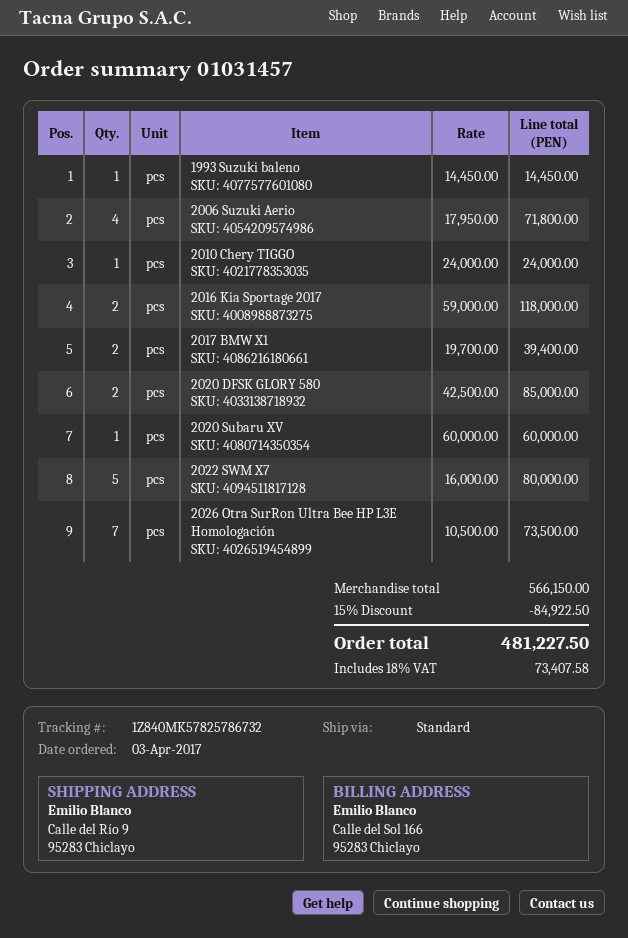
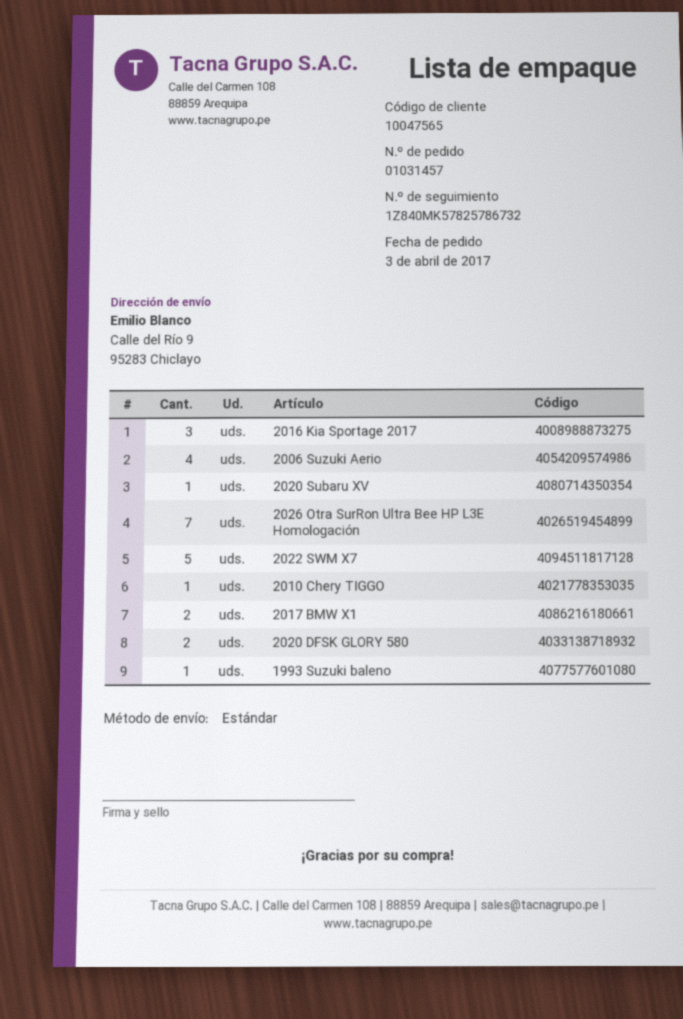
2016 Kia Sportage 2017: 2 -> 3

